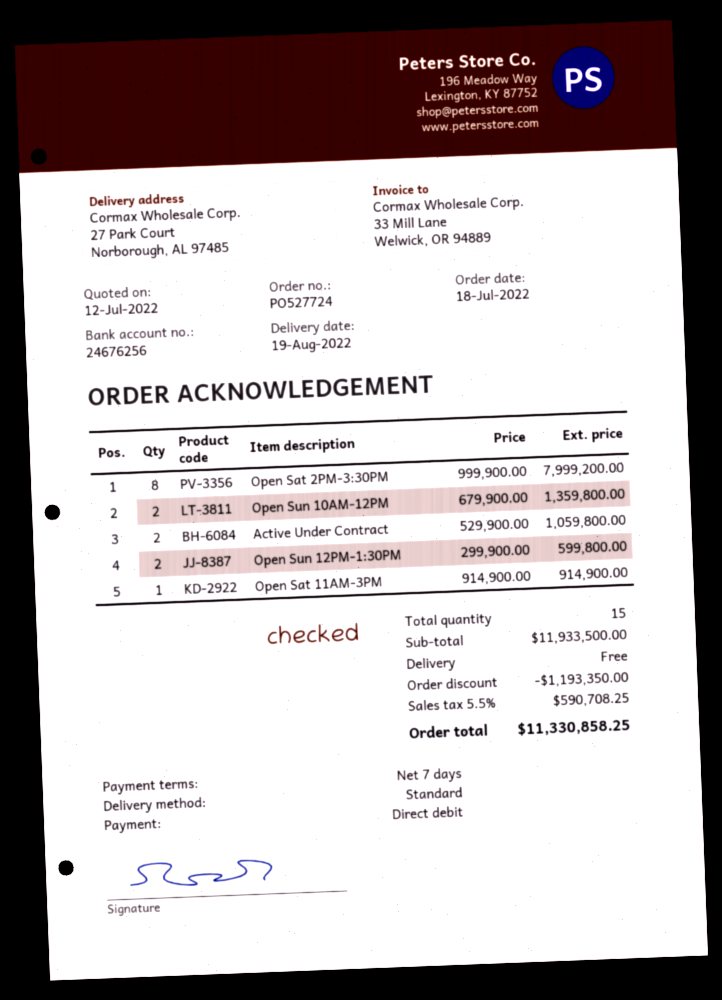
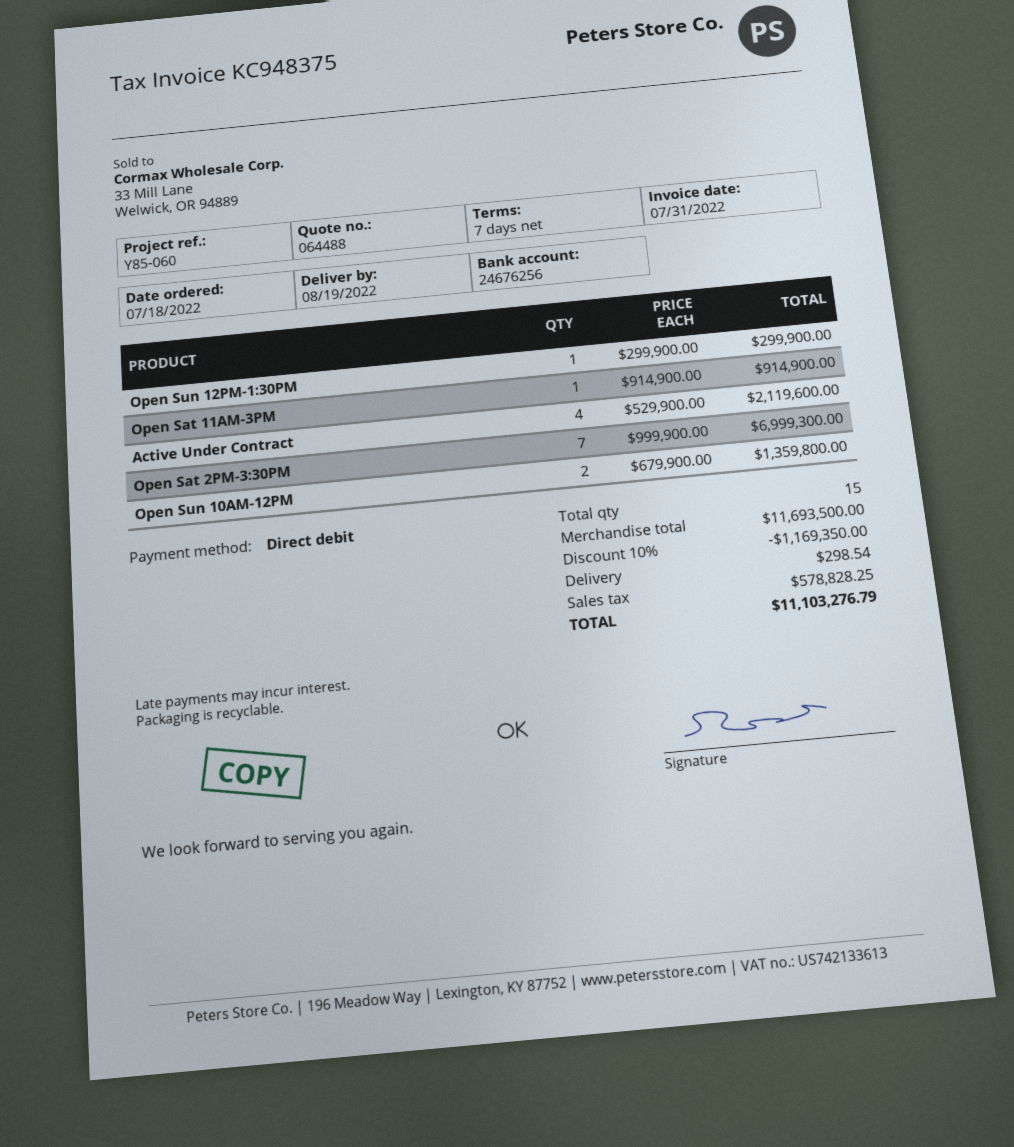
Open Sat 2PM-3:30PM: 8 x 999900.00 = 7999200.00 -> 7 x 999900.00 = 6999300.00
Active Under Contract: 2 x 529900.00 = 1059800.00 -> 4 x 529900.00 = 2119600.00
Open Sun 12PM-1:30PM: 2 x 299900.00 = 599800.00 -> 1 x 299900.00 = 299900.00
subtotal: 11933500.00 -> 11693500.00
discount: 1193350.00 -> 1169350.00
shipping: 0.00 -> 298.54
tax: 590708.25 -> 578828.25
total: 11330858.25 -> 11103276.79

